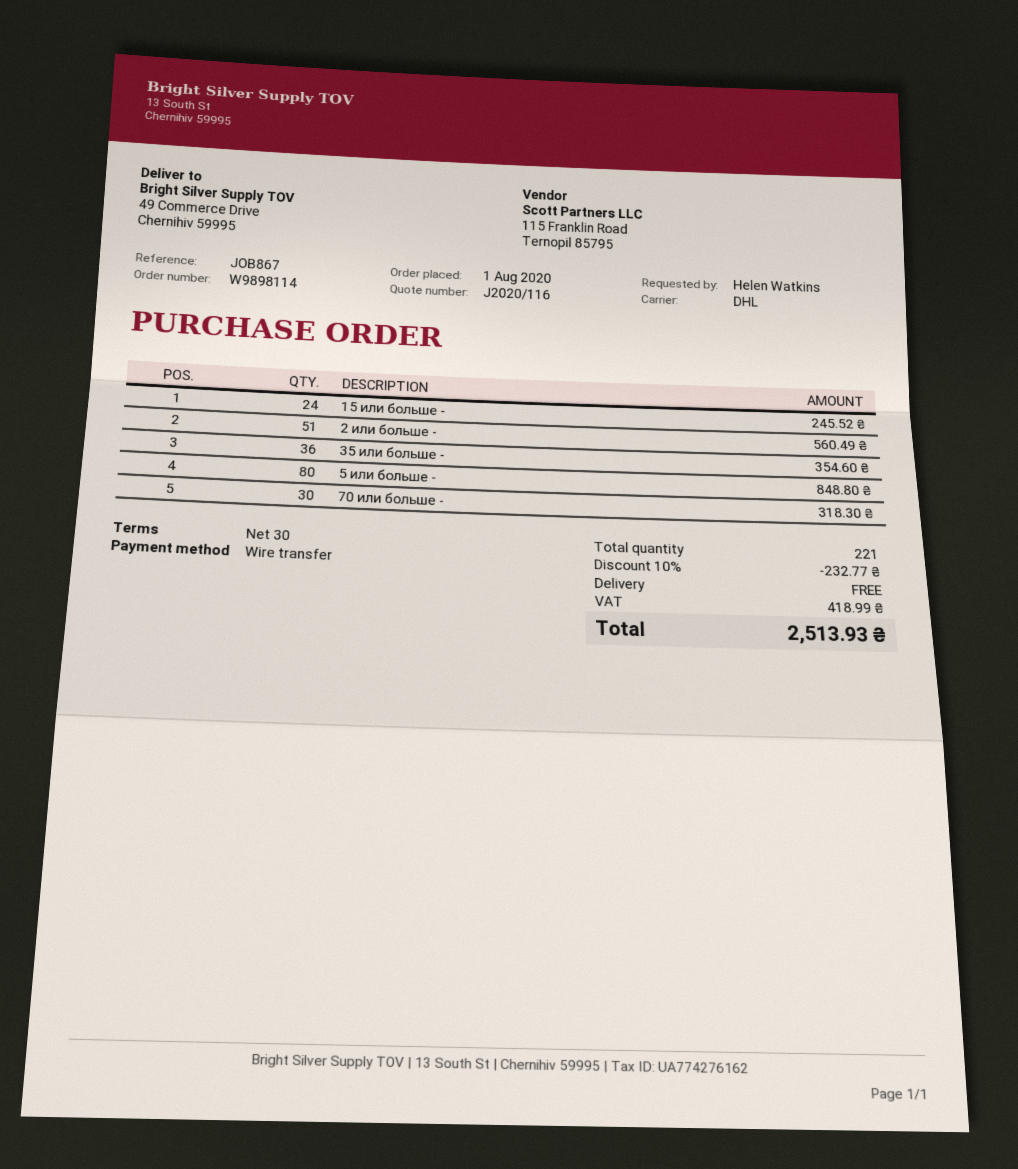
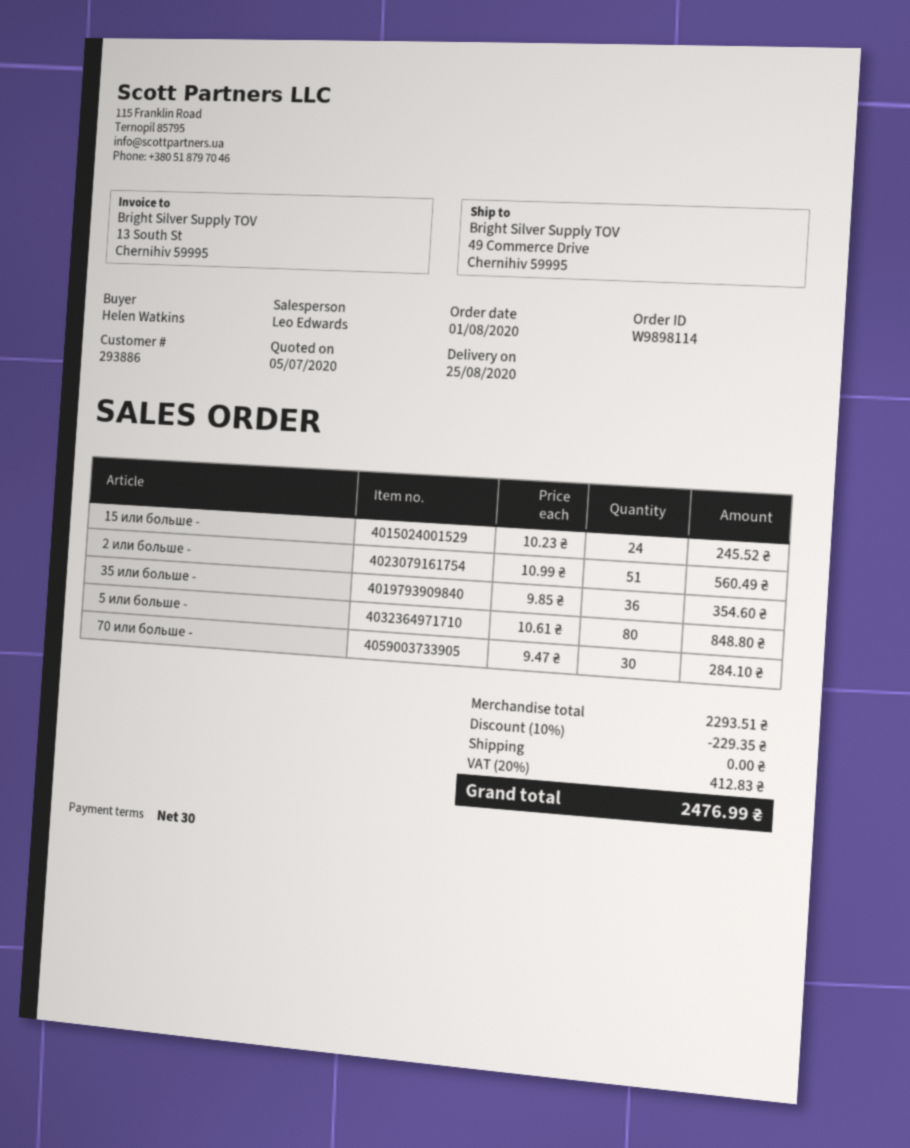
70 или больше -: 30 for 318.30 -> 30 for 284.10
discount: 10% = 232.77 -> 10% = 229.35
tax: 418.99 -> 412.83
total: 2513.93 -> 2476.99

